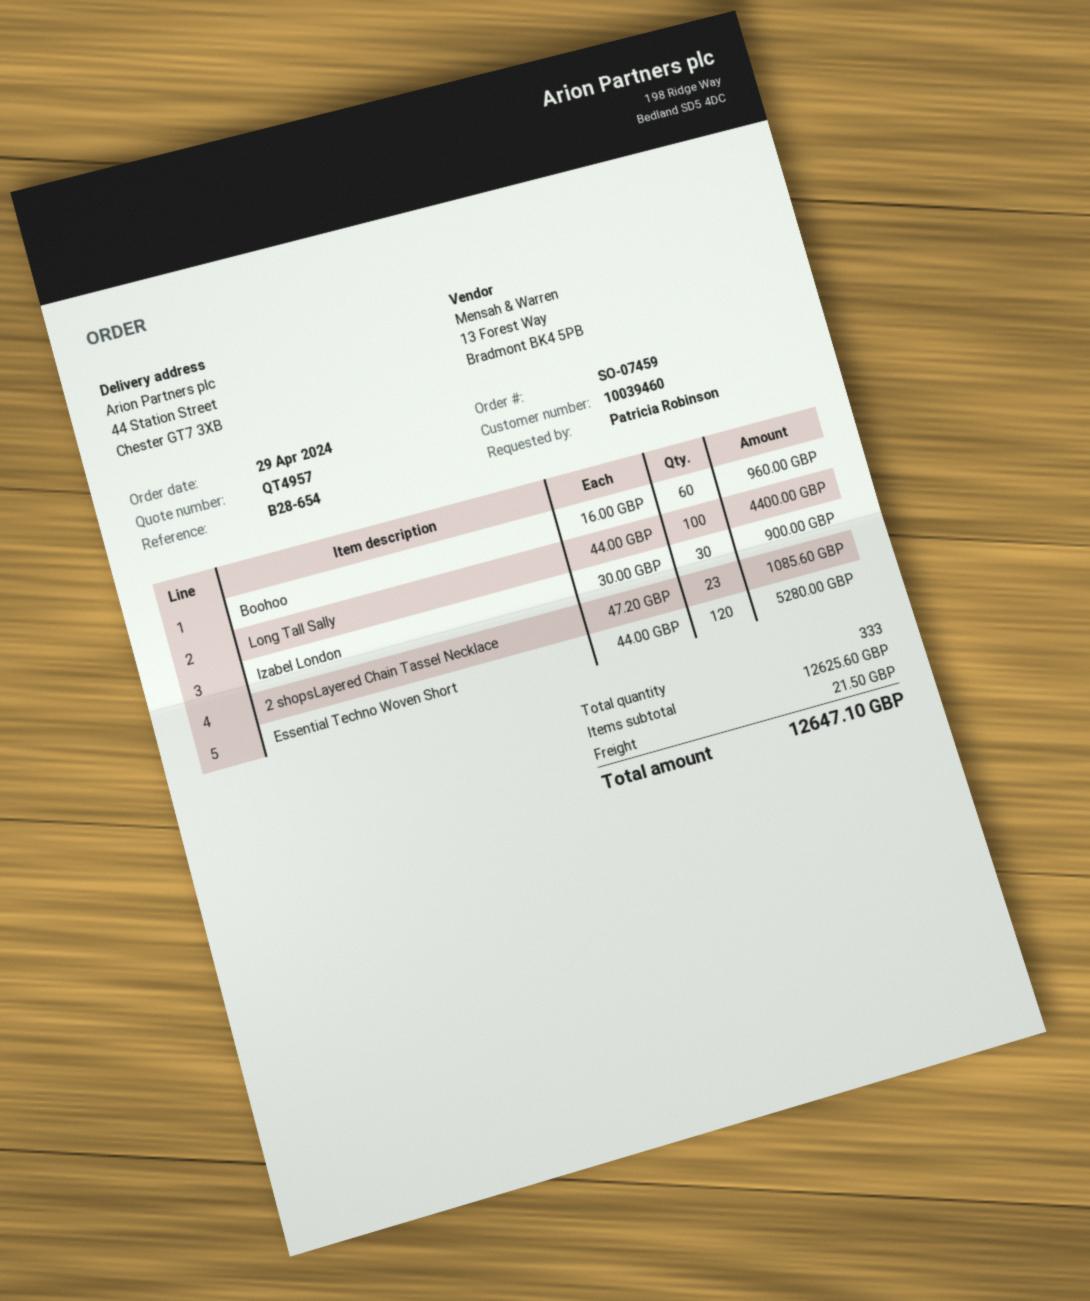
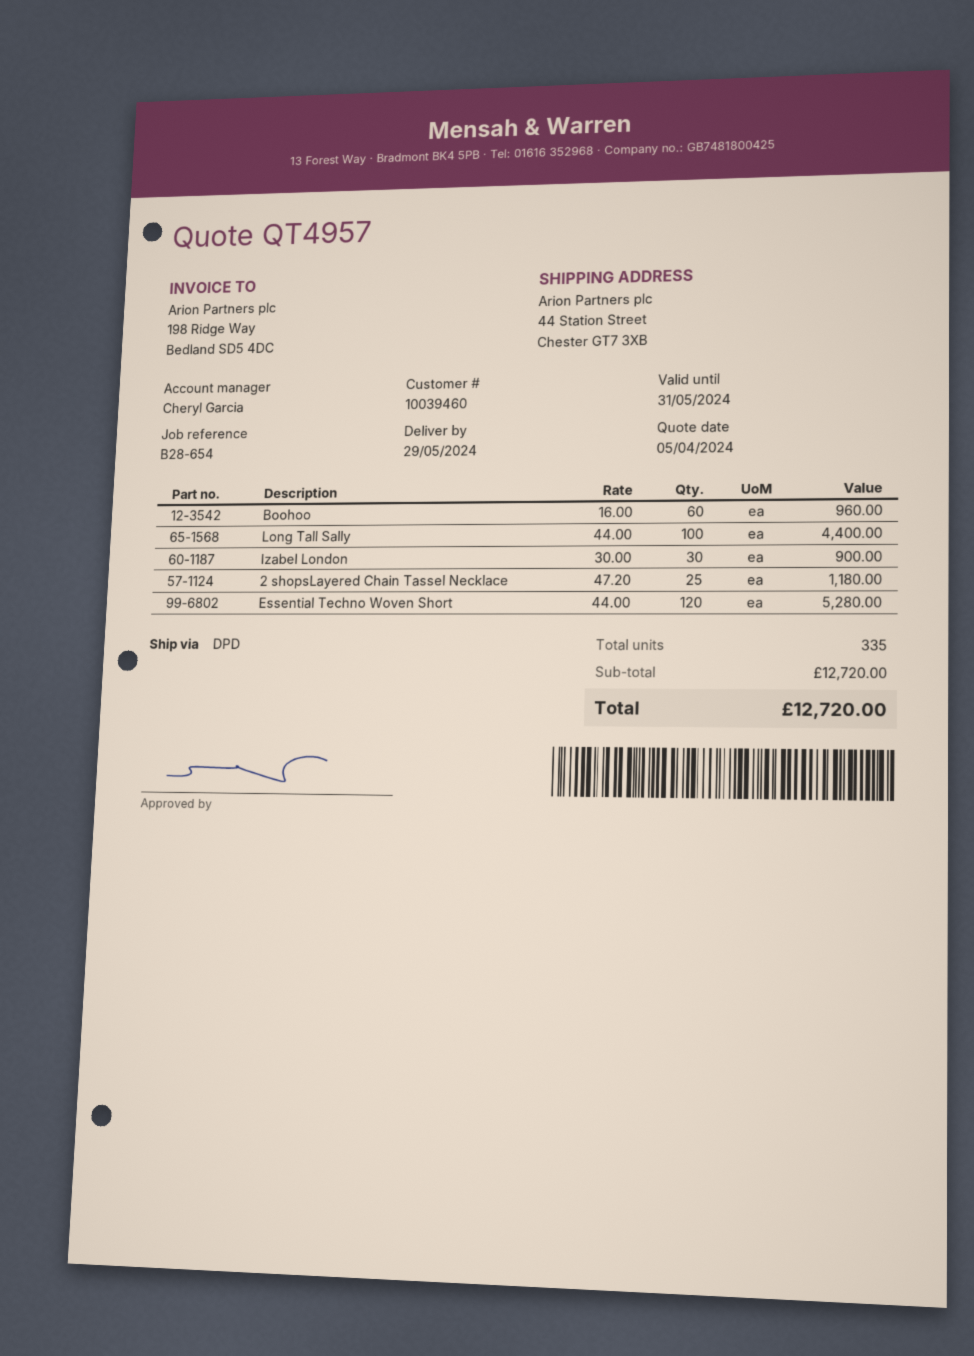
2 shopsLayered Chain Tassel Necklace: 23 x 47.20 = 1085.60 -> 25 x 47.20 = 1180.00
total quantity: 333 -> 335
subtotal: 12625.60 -> 12720.00
shipping: 21.50 -> none
total: 12647.10 -> 12720.00

